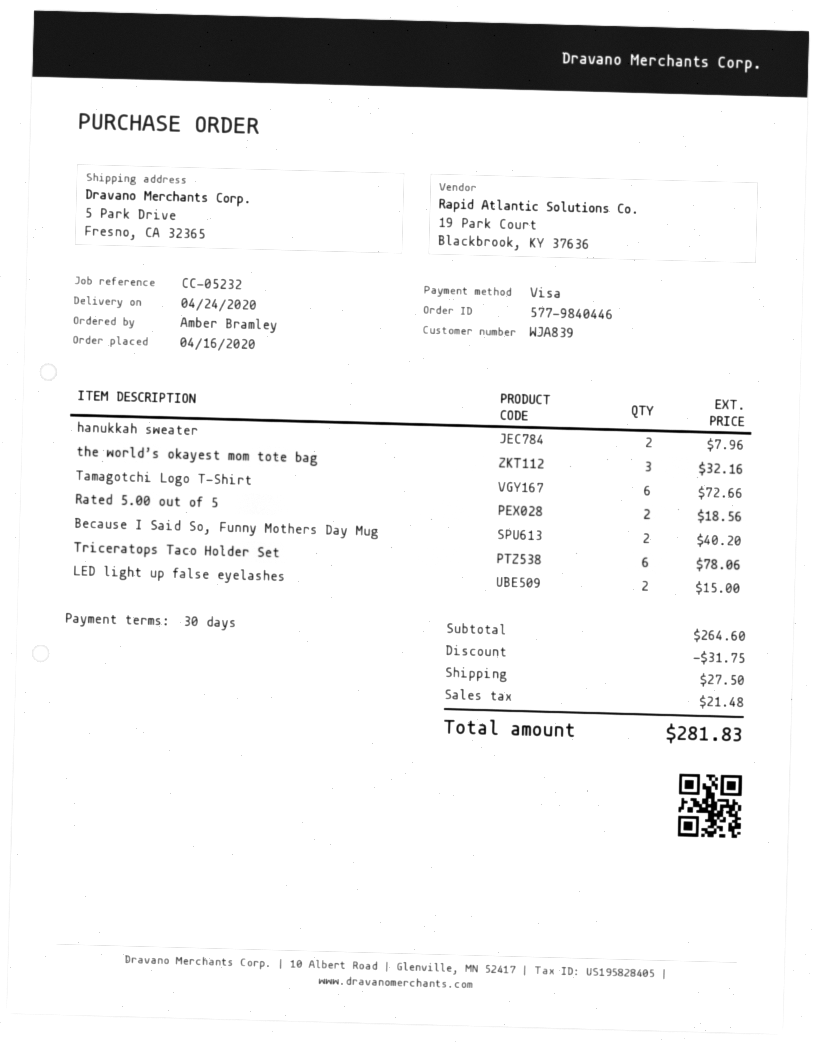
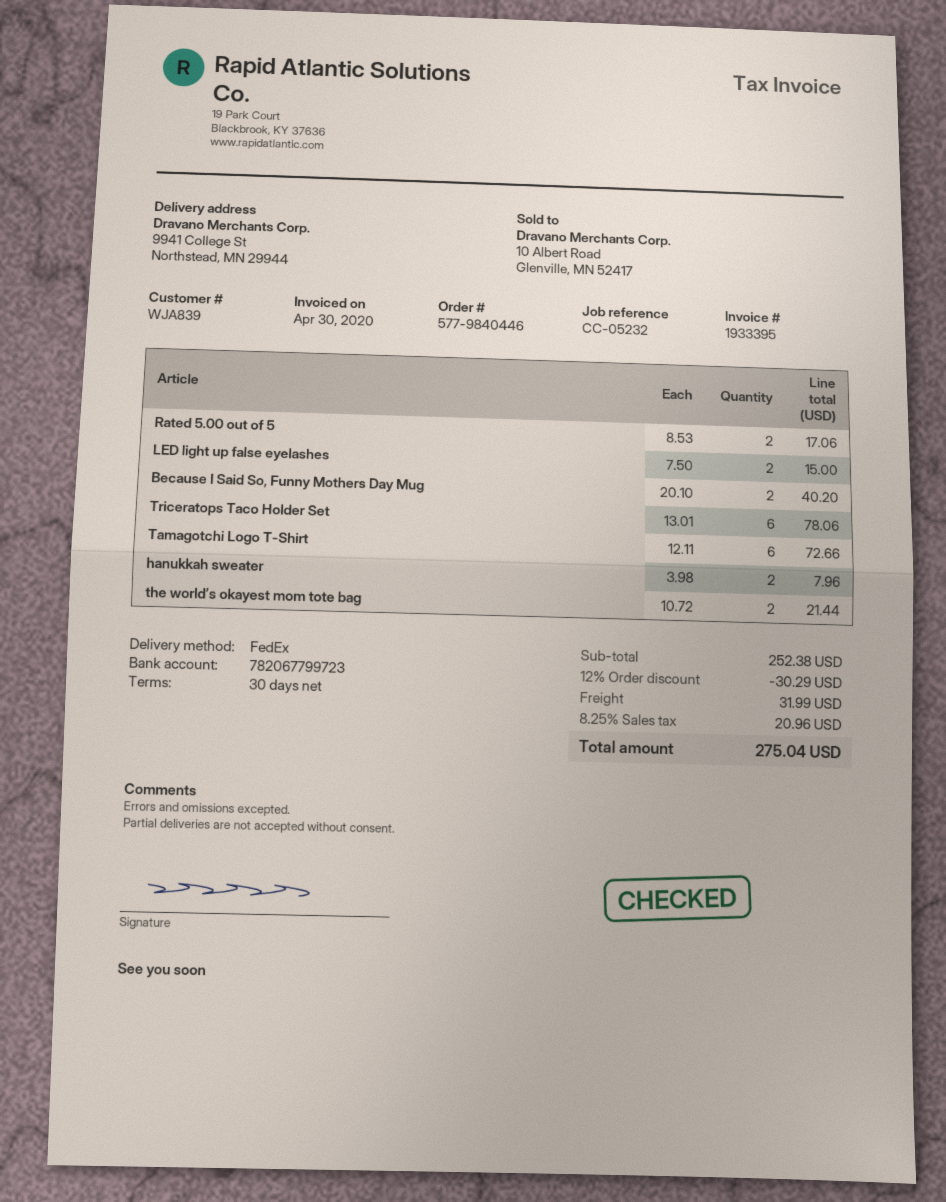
ship to: 5 Park Drive, Fresno, CA 32365 -> 9941 College St, Northstead, MN 29944
the world’s okayest mom tote bag: 3 for 32.16 -> 2 for 21.44
Rated 5.00 out of 5: 2 for 18.56 -> 2 for 17.06
subtotal: 264.60 -> 252.38
discount: 31.75 -> 30.29
shipping: 27.50 -> 31.99
tax: 21.48 -> 20.96
total: 281.83 -> 275.04

